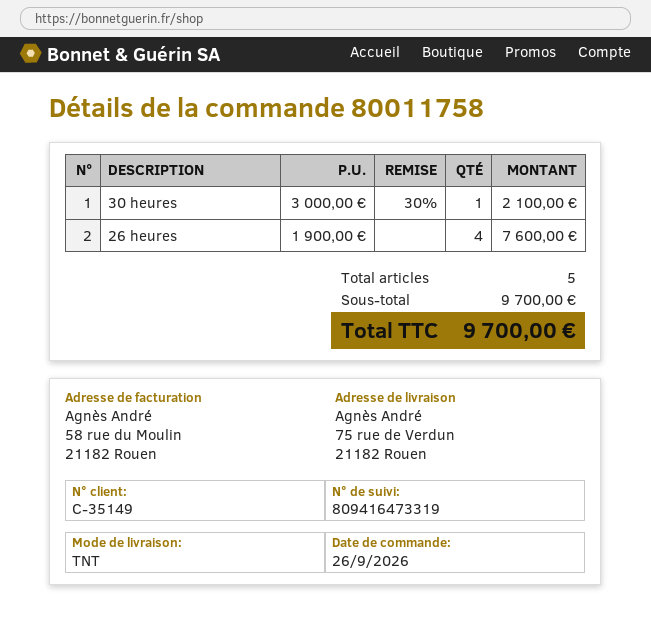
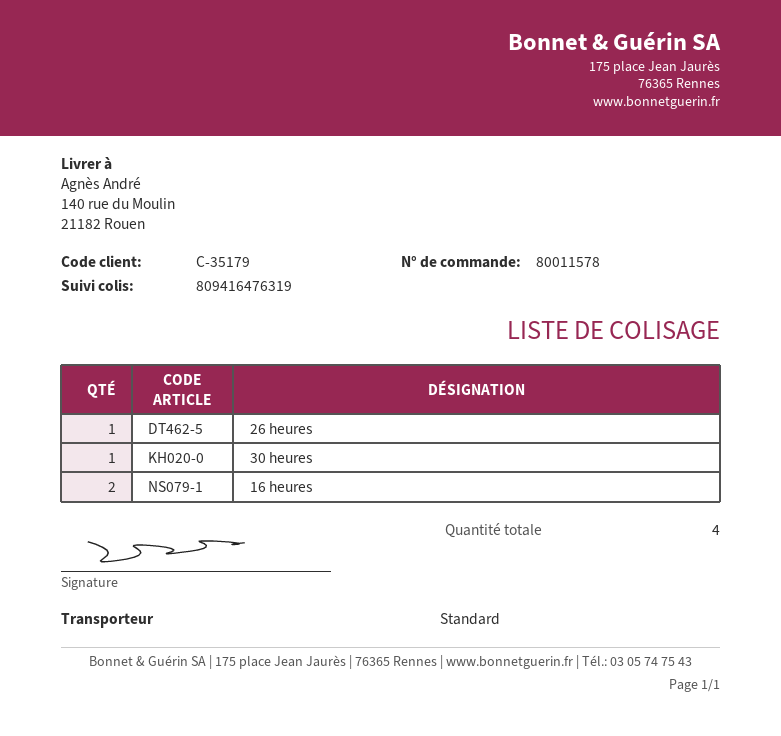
order number: 80011758 -> 80011578
customer number: C-35149 -> C-35179
shipping method: TNT -> standard
tracking number: 809416473319 -> 809416476319
ship to: 75 rue de Verdun, 21182 Rouen -> 140 rue du Moulin, 21182 Rouen
26 heures: 4 -> 1
16 heures: none -> 2
total quantity: 5 -> 4

